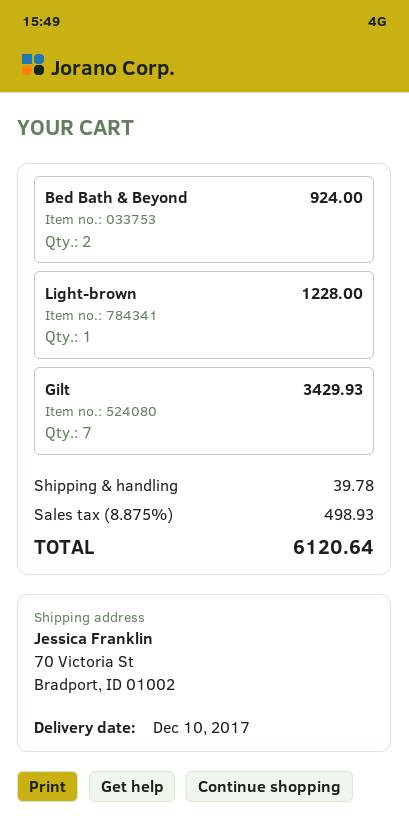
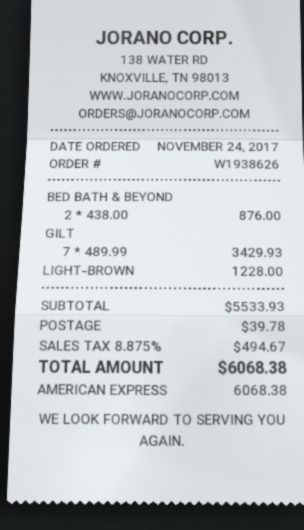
Bed Bath & Beyond: 2 for 924.00 -> 2 for 876.00
tax: 8.875% = 498.93 -> 8.875% = 494.67
total: 6120.64 -> 6068.38

